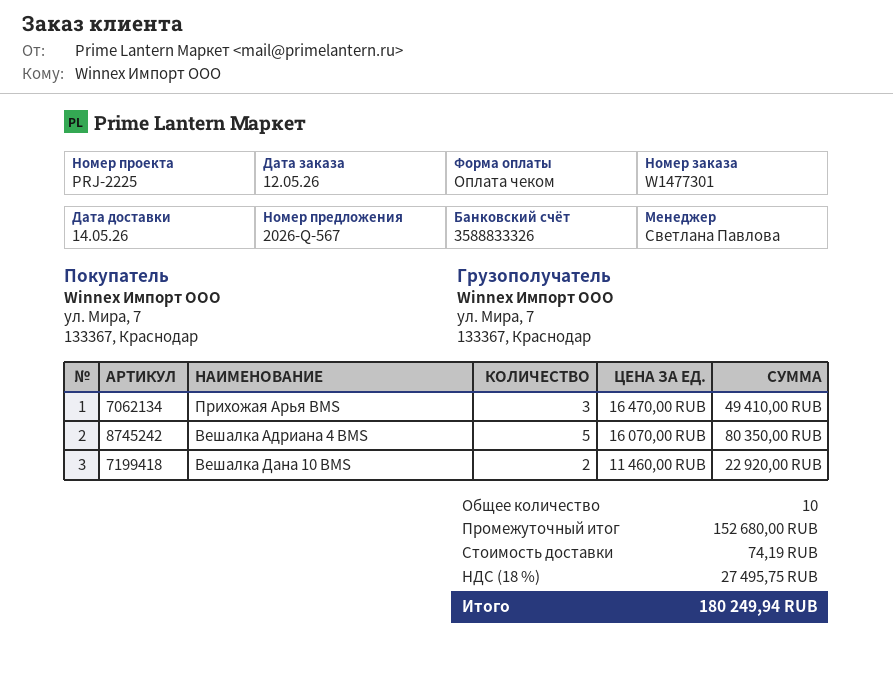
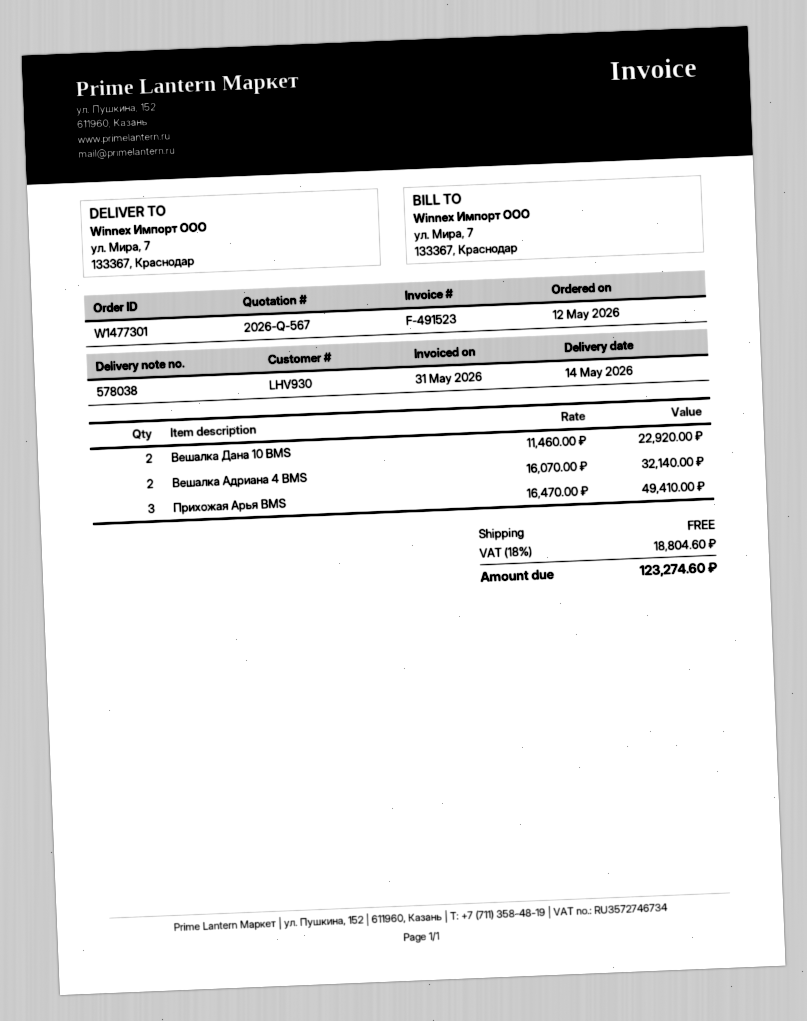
Вешалка Адриана 4 BMS: 5 x 16070.00 = 80350.00 -> 2 x 16070.00 = 32140.00
shipping: 74.19 -> 0.00
tax: 18% = 27495.75 -> 18% = 18804.60
total: 180249.94 -> 123274.60

